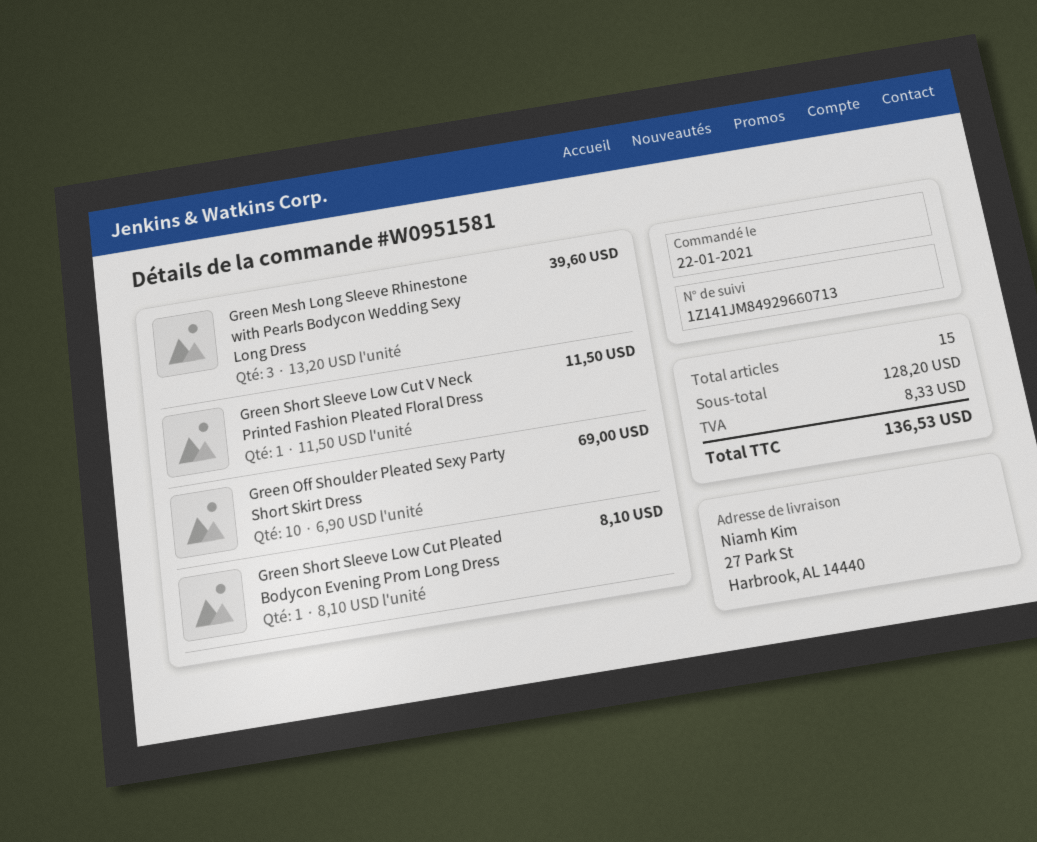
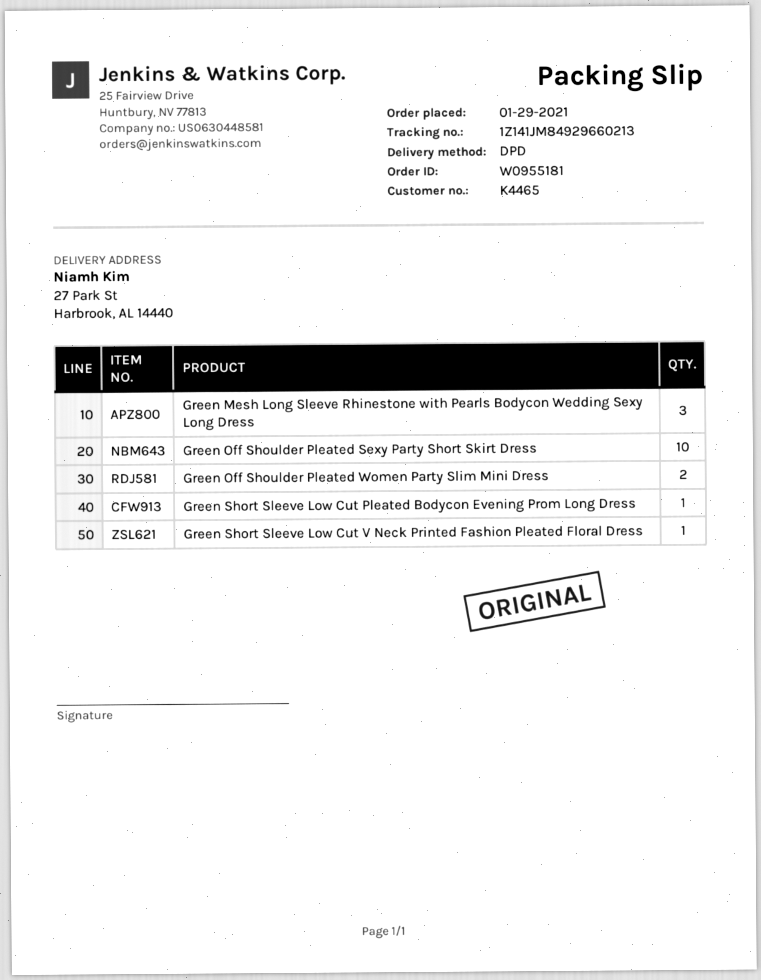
order number: W0951581 -> W0955181
order date: 2021-01-22 -> 2021-01-29
tracking number: 1Z141JM84929660713 -> 1Z141JM84929660213
Green Off Shoulder Pleated Women Party Slim Mini Dress: none -> 2

